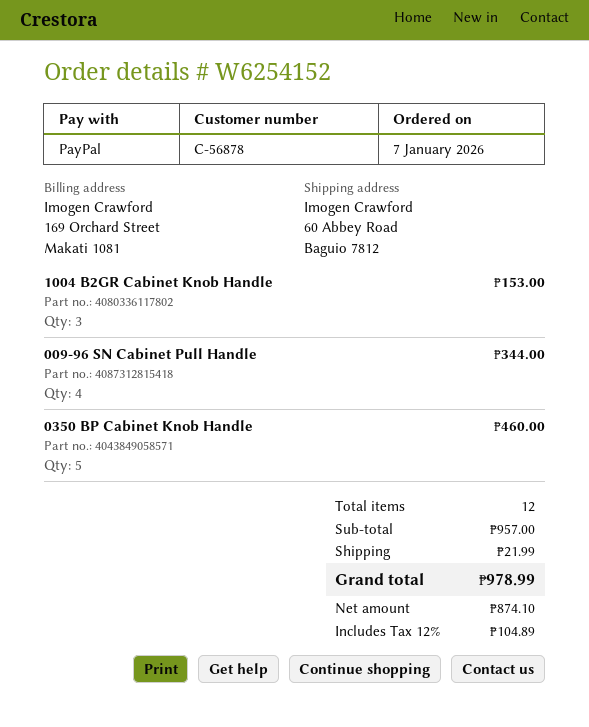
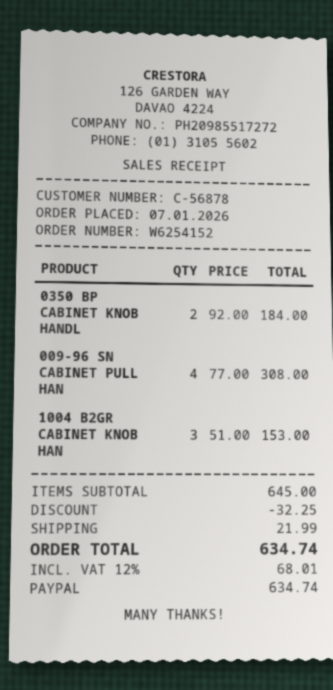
009-96 SN Cabinet Pull Handle: 4 for 344.00 -> 4 for 308.00
0350 BP Cabinet Knob Handle: 5 for 460.00 -> 2 for 184.00
subtotal: 957.00 -> 645.00
discount: none -> 32.25
tax: 12% = 104.89 -> 12% = 68.01
total: 978.99 -> 634.74

